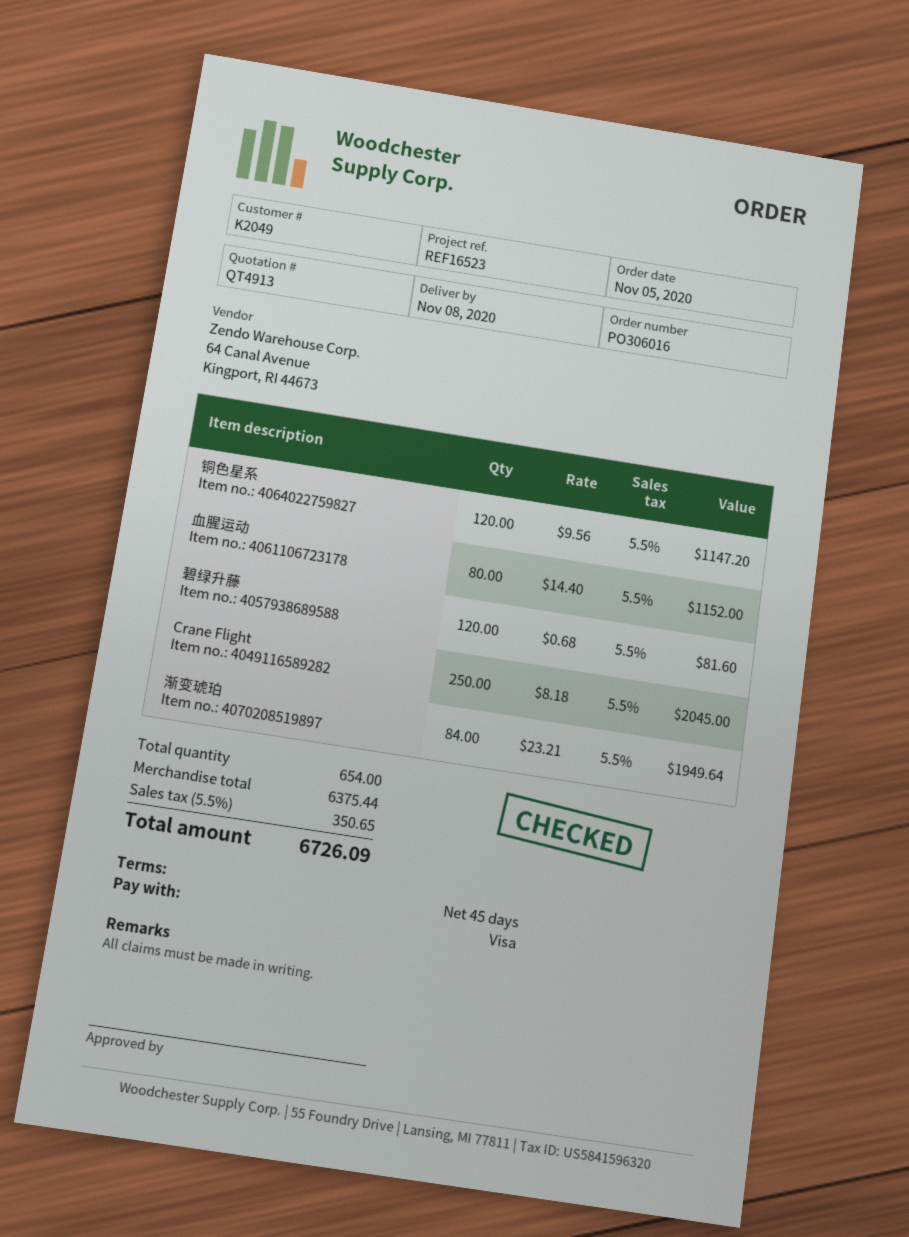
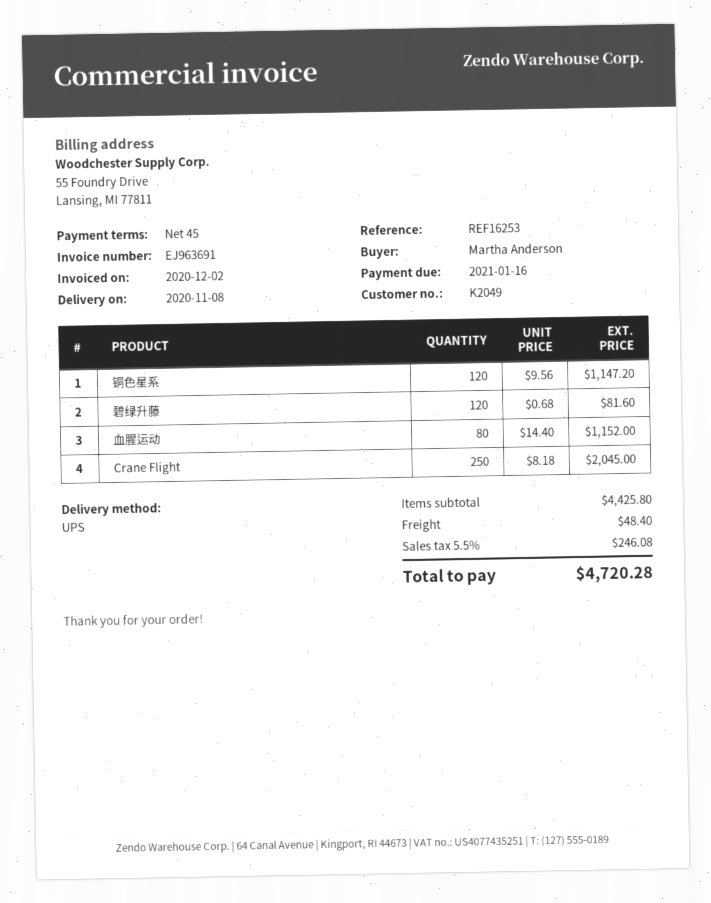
reference: REF16523 -> REF16253
渐变琥珀: 84 x 23.21 = 1949.64 -> none
subtotal: 6375.44 -> 4425.80
shipping: none -> 48.40
tax: 5.5% = 350.65 -> 5.5% = 246.08
total: 6726.09 -> 4720.28

